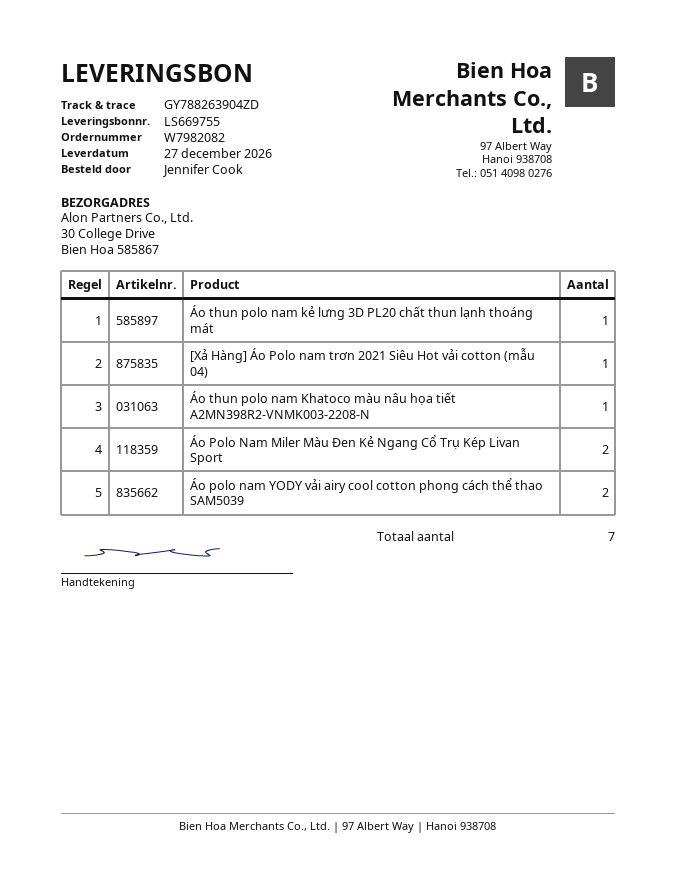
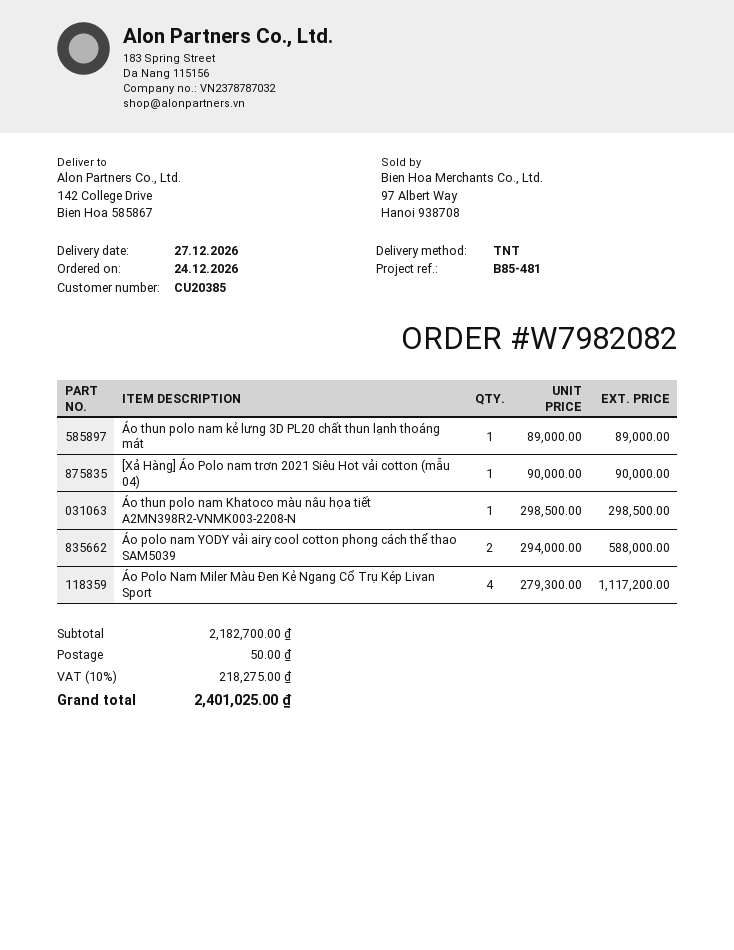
ship to: 30 College Drive, Bien Hoa 585867 -> 142 College Drive, Bien Hoa 585867
Áo Polo Nam Miler Màu Đen Kẻ Ngang Cổ Trụ Kép Livan Sport: 2 -> 4

